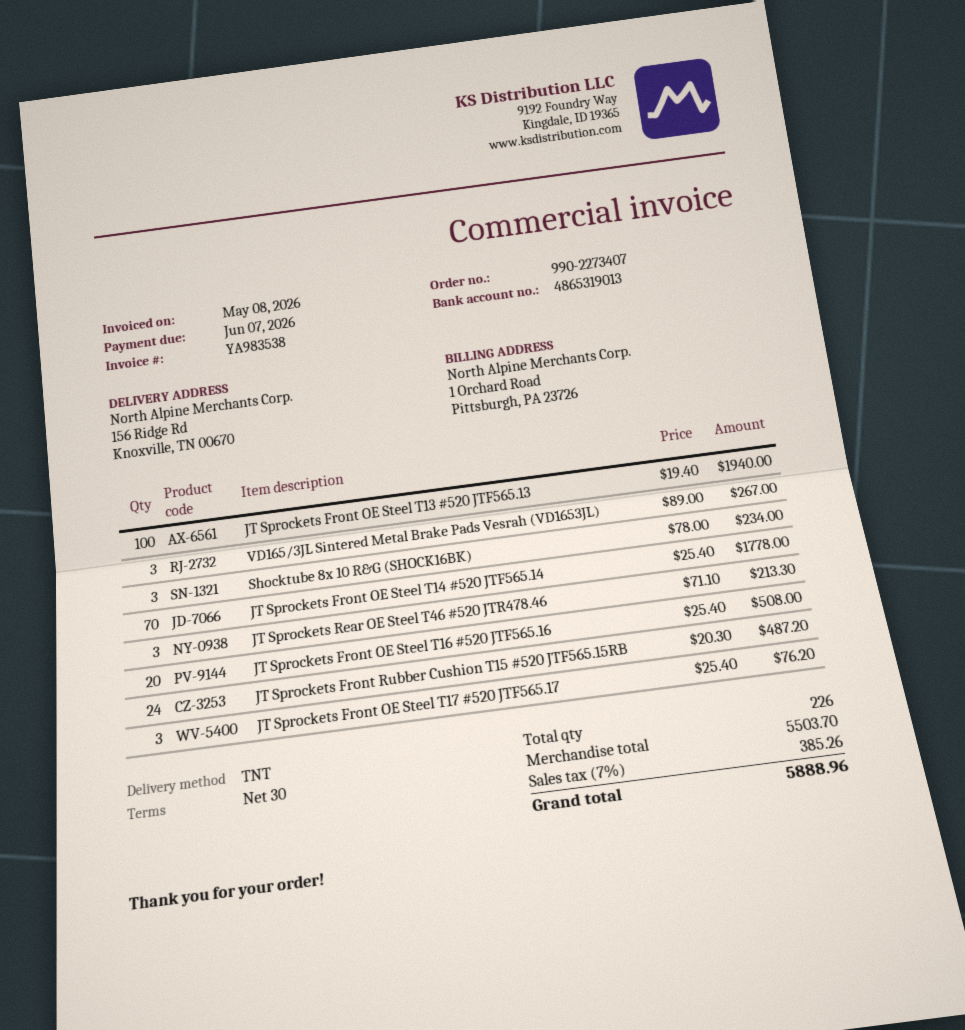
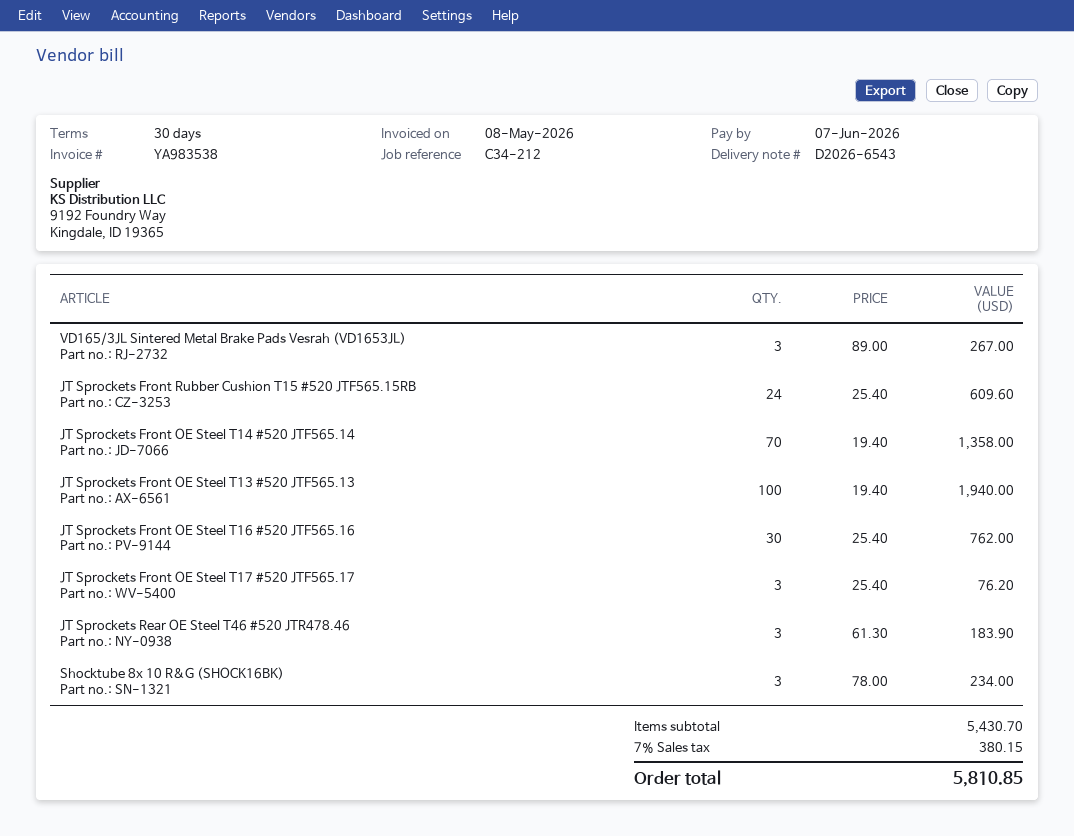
JT Sprockets Front OE Steel T14 #520 JTF565.14: 70 x 25.40 = 1778.00 -> 70 x 19.40 = 1358.00
JT Sprockets Rear OE Steel T46 #520 JTR478.46: 3 x 71.10 = 213.30 -> 3 x 61.30 = 183.90
JT Sprockets Front OE Steel T16 #520 JTF565.16: 20 x 25.40 = 508.00 -> 30 x 25.40 = 762.00
JT Sprockets Front Rubber Cushion T15 #520 JTF565.15RB: 24 x 20.30 = 487.20 -> 24 x 25.40 = 609.60
subtotal: 5503.70 -> 5430.70
tax: 7% = 385.26 -> 7% = 380.15
total: 5888.96 -> 5810.85

